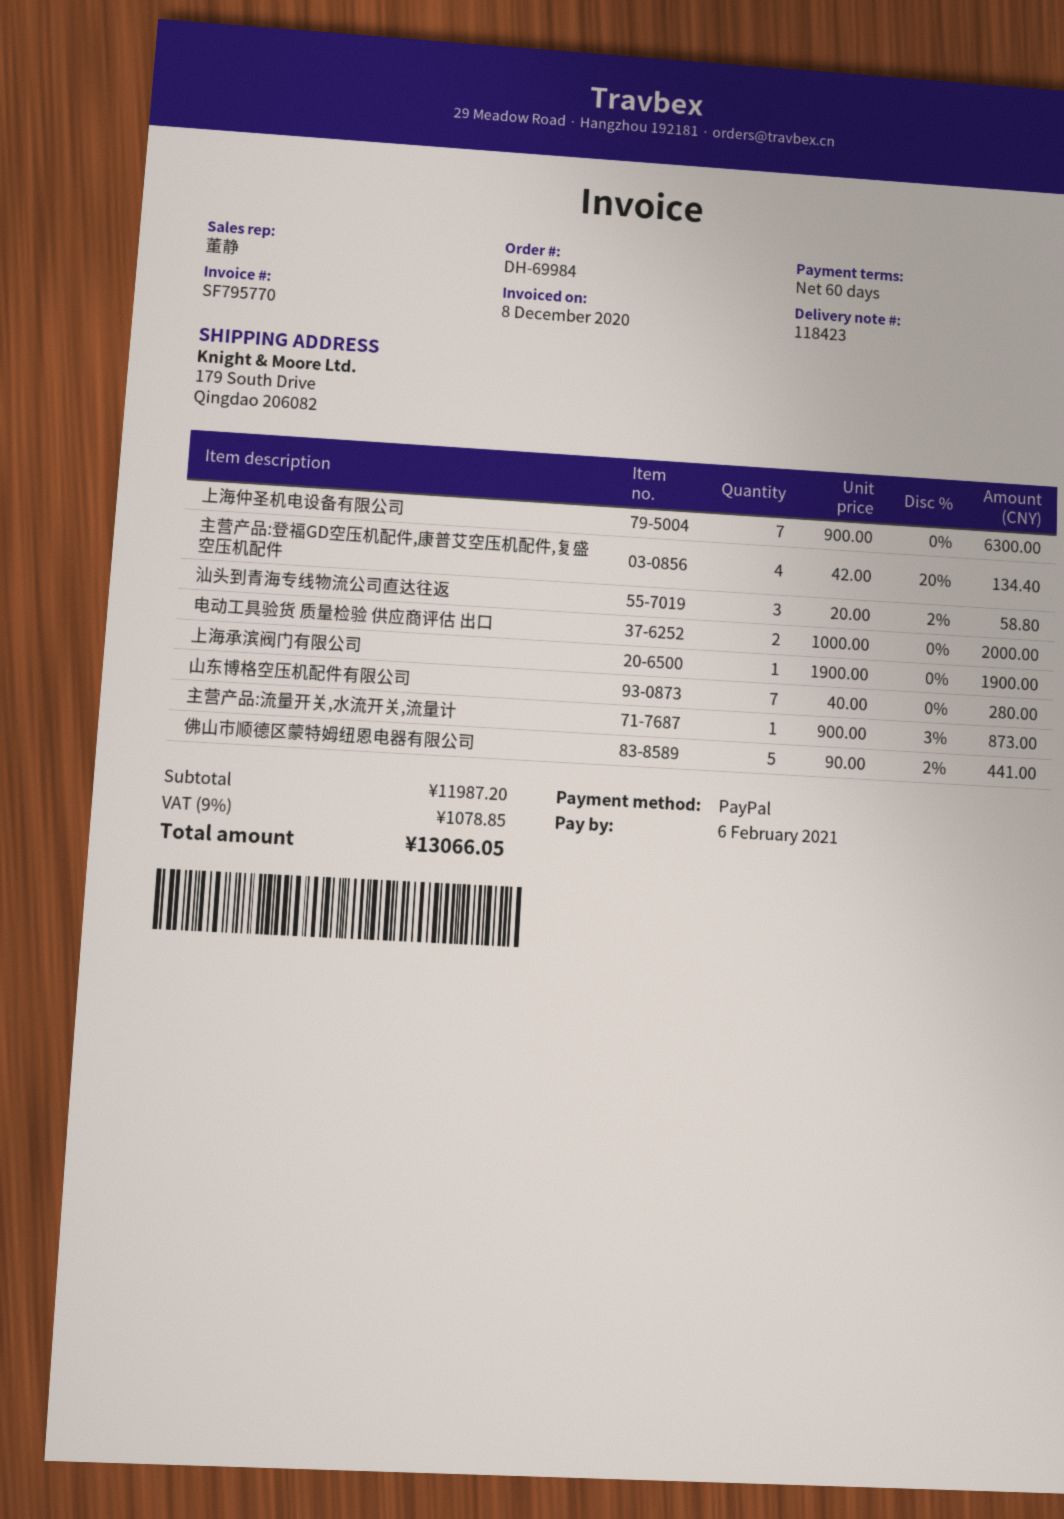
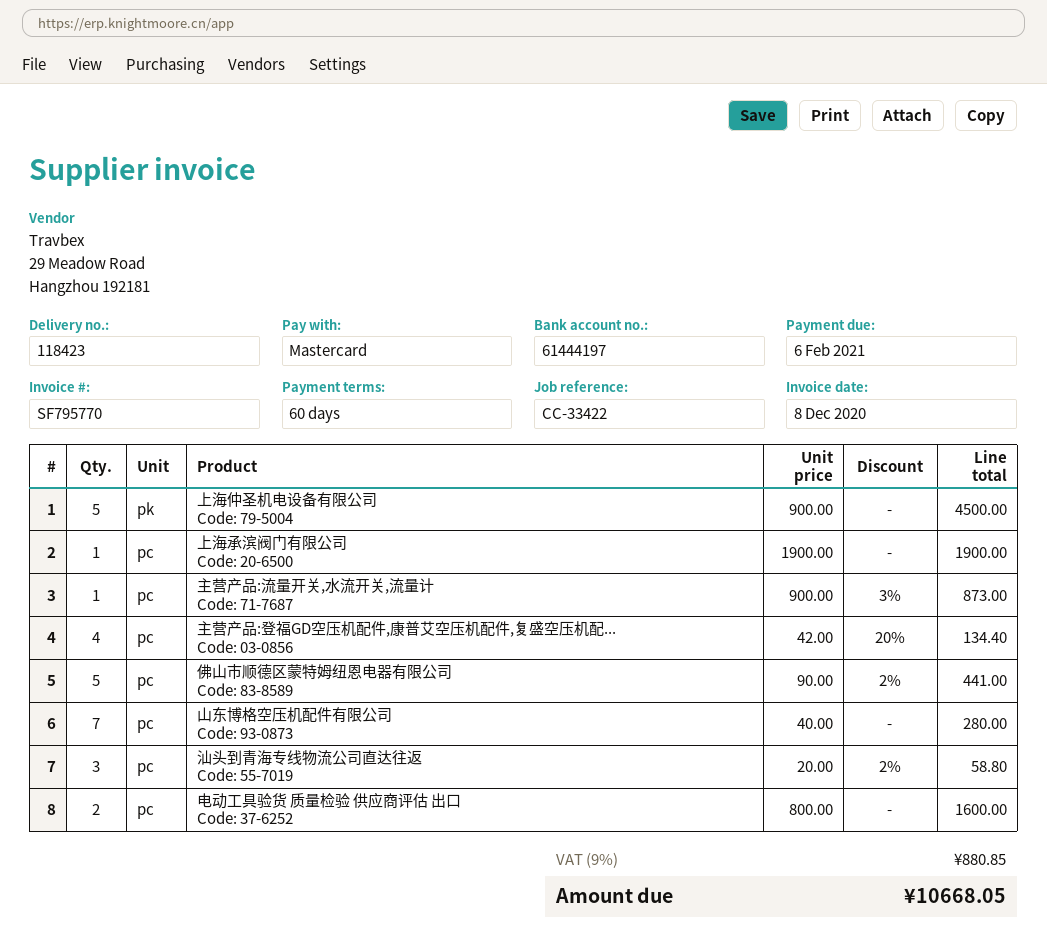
payment method: PayPal -> Mastercard
上海仲圣机电设备有限公司: 7 x 900.00 = 6300.00 -> 5 x 900.00 = 4500.00
电动工具验货 质量检验 供应商评估 出口: 2 x 1000.00 = 2000.00 -> 2 x 800.00 = 1600.00
tax: 9% = 1078.85 -> 9% = 880.85
total: 13066.05 -> 10668.05

